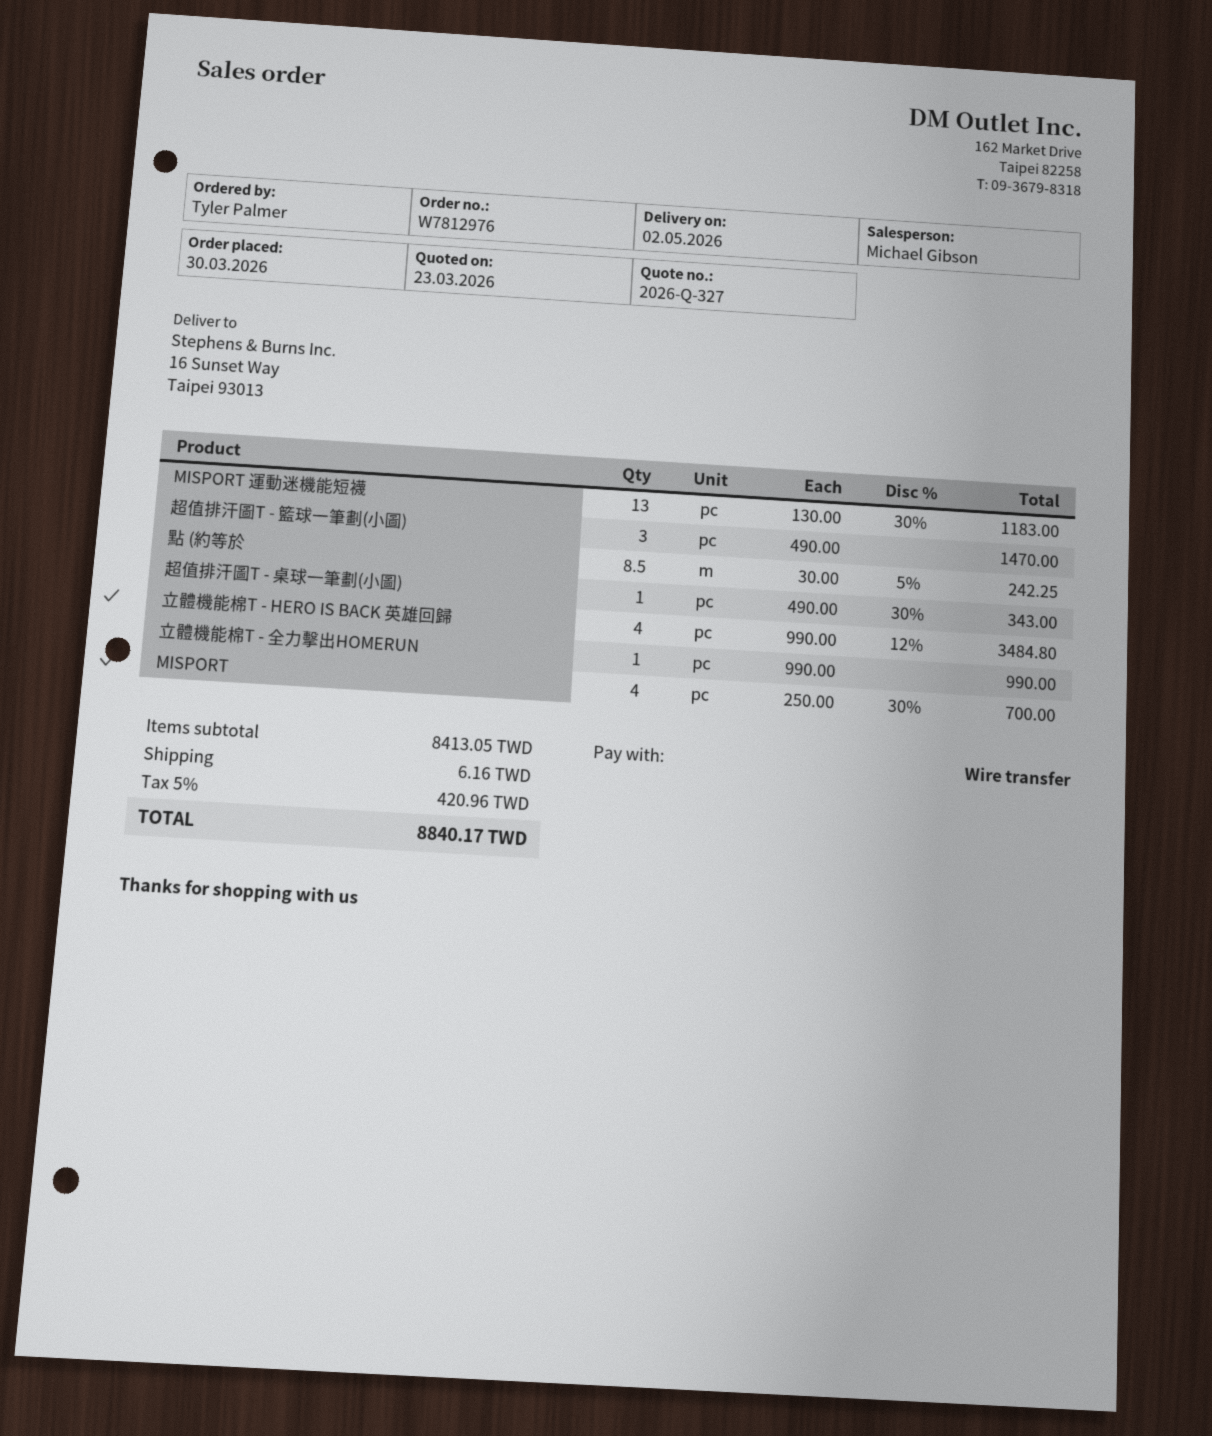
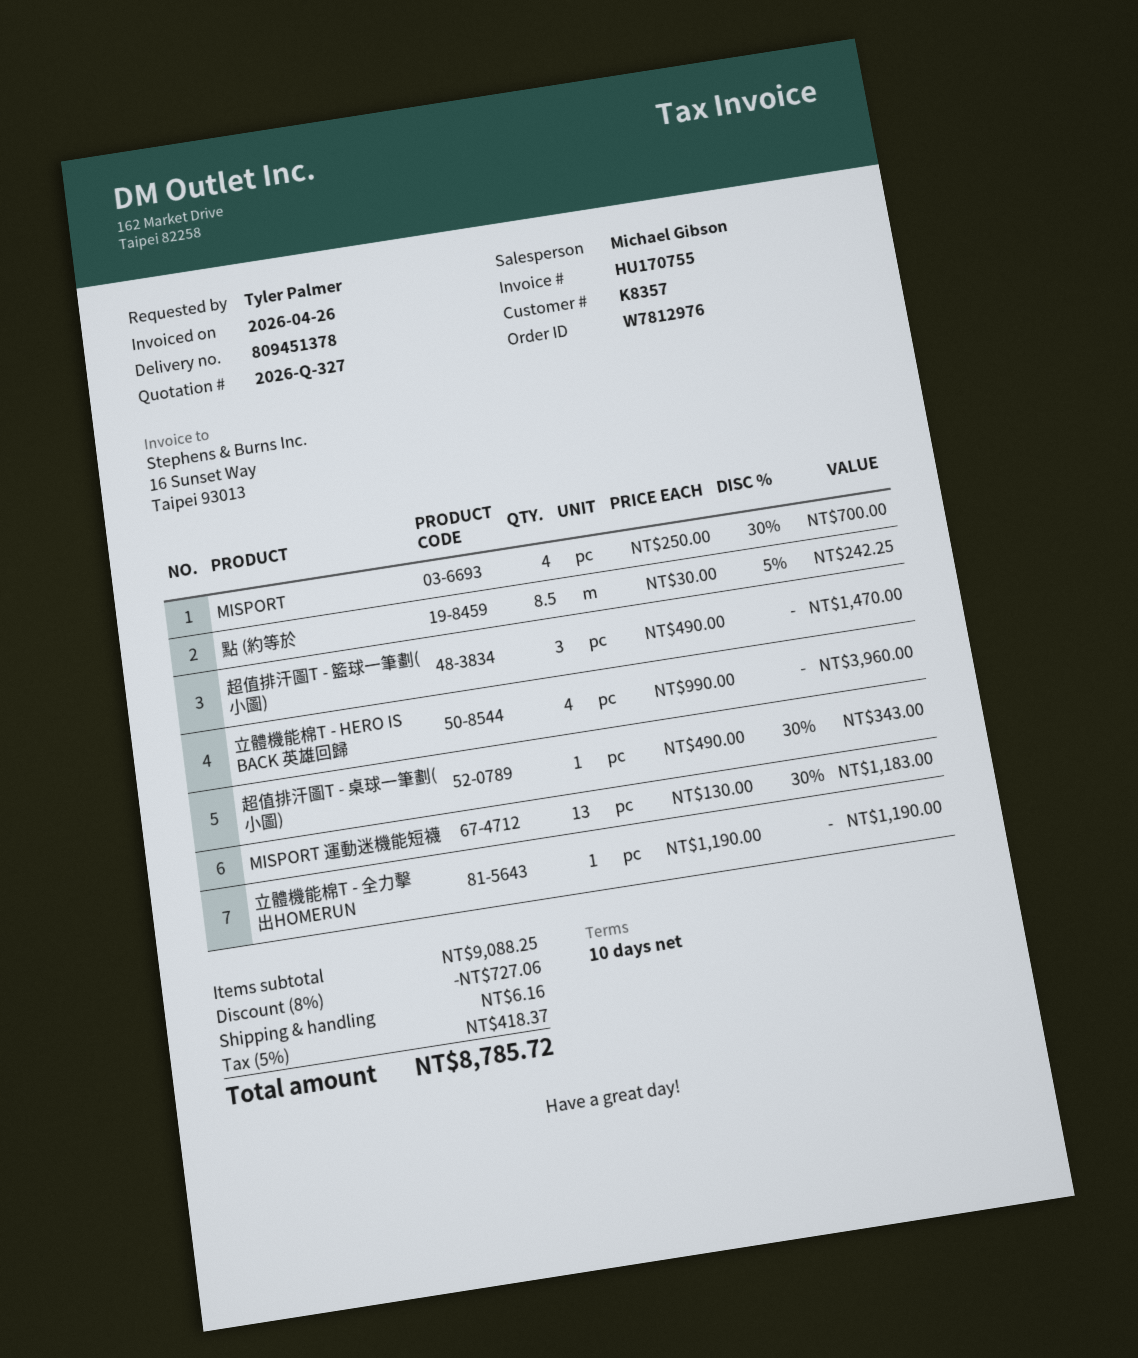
立體機能棉T - HERO IS BACK 英雄回歸: 4 x 990.00 - 12% = 3484.80 -> 4 x 990.00 = 3960.00
立體機能棉T - 全力擊出HOMERUN: 1 x 990.00 = 990.00 -> 1 x 1190.00 = 1190.00
subtotal: 8413.05 -> 9088.25
discount: none -> 8% = 727.06
tax: 5% = 420.96 -> 5% = 418.37
total: 8840.17 -> 8785.72

